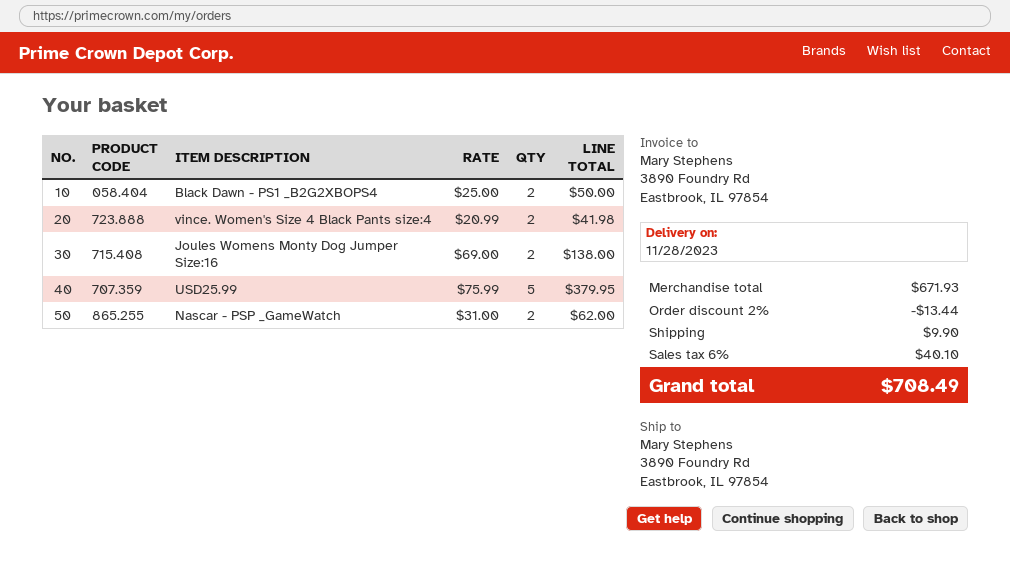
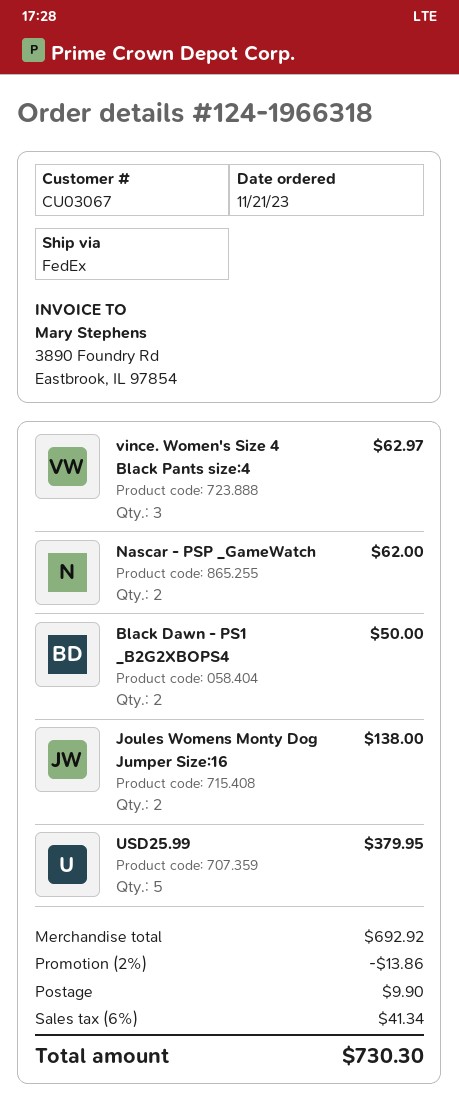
vince. Women's Size 4 Black Pants size:4: 2 for 41.98 -> 3 for 62.97
subtotal: 671.93 -> 692.92
discount: 2% = 13.44 -> 2% = 13.86
tax: 6% = 40.10 -> 6% = 41.34
total: 708.49 -> 730.30

